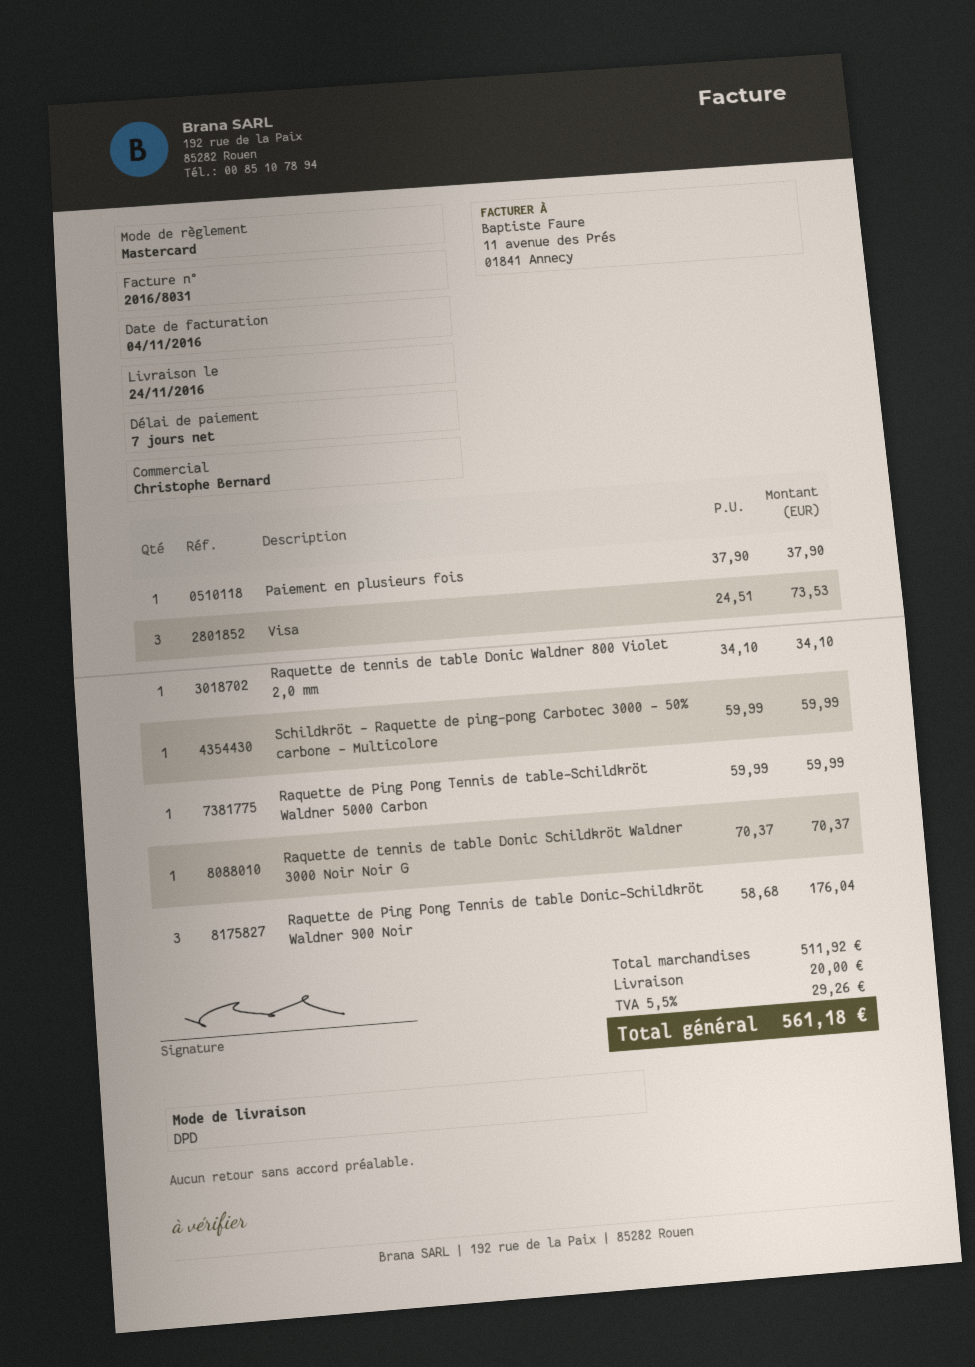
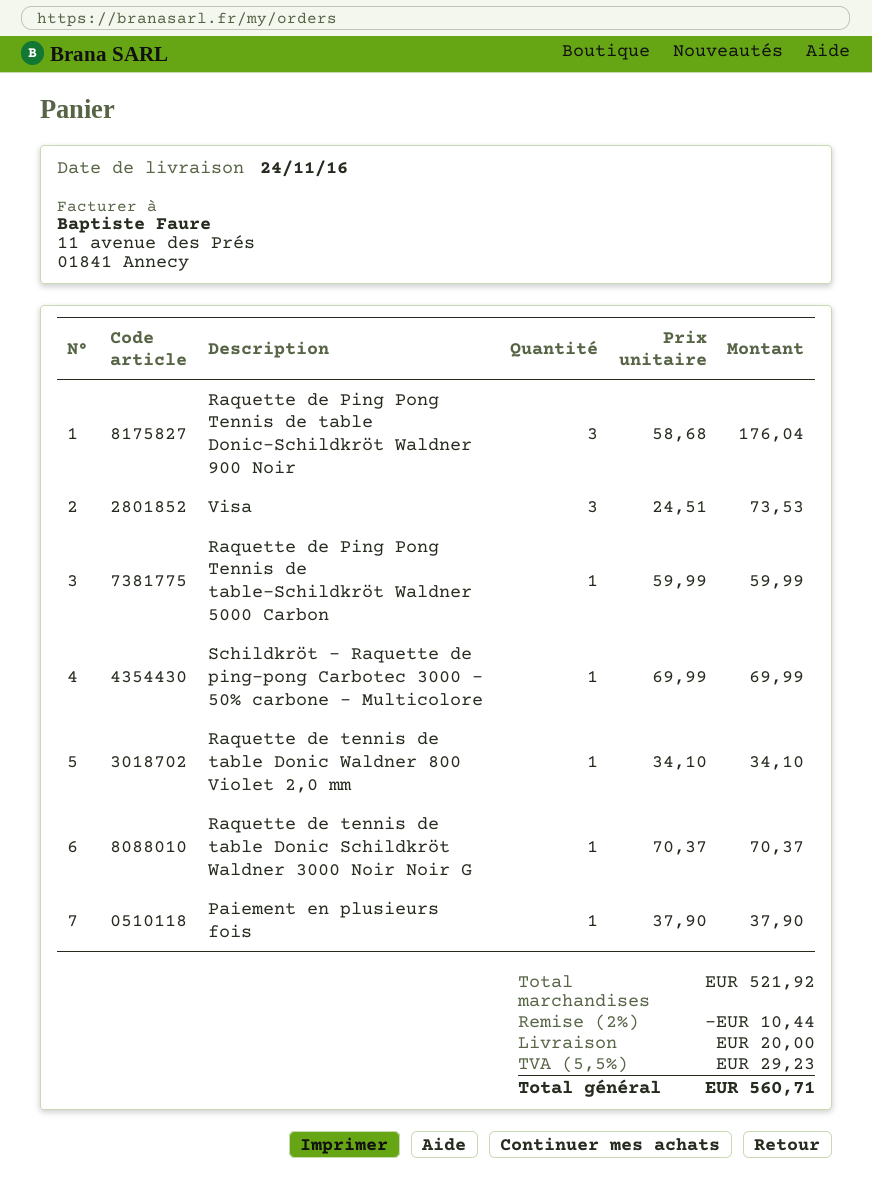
Schildkröt – Raquette de ping-pong Carbotec 3000 – 50% carbone – Multicolore: 1 x 59.99 = 59.99 -> 1 x 69.99 = 69.99
subtotal: 511.92 -> 521.92
discount: none -> 2% = 10.44
tax: 5.5% = 29.26 -> 5.5% = 29.23
total: 561.18 -> 560.71

